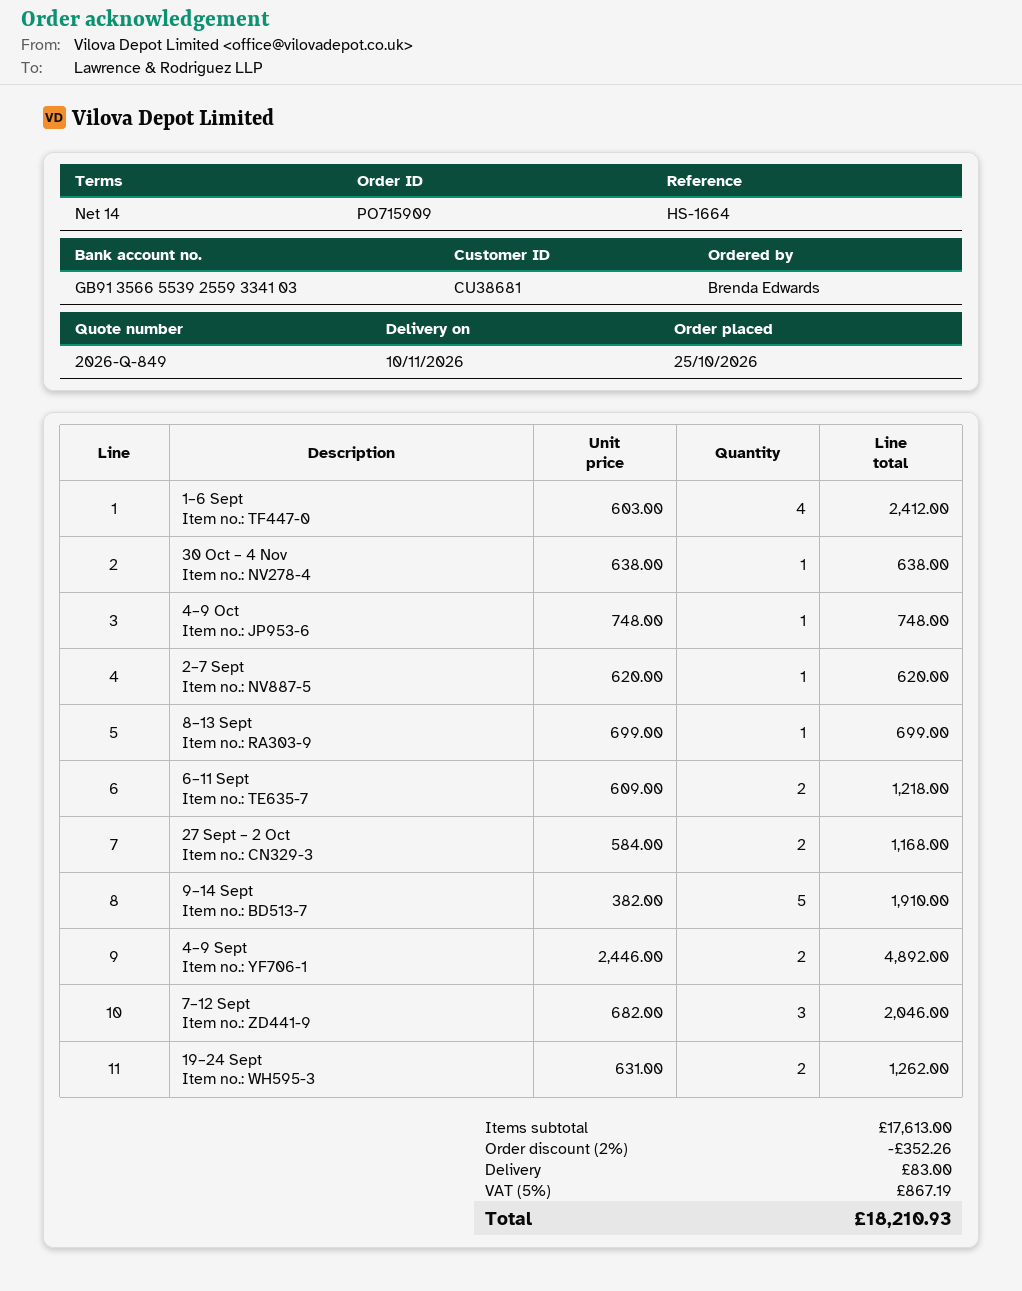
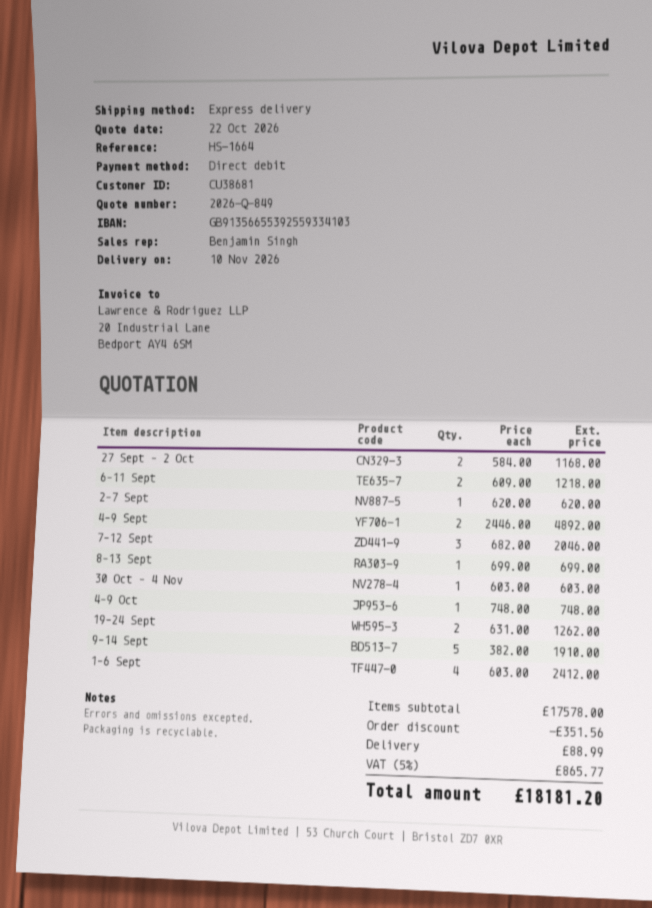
30 Oct – 4 Nov: 1 x 638.00 = 638.00 -> 1 x 603.00 = 603.00
subtotal: 17613.00 -> 17578.00
discount: 352.26 -> 351.56
shipping: 83.00 -> 88.99
tax: 5% = 867.19 -> 5% = 865.77
total: 18210.93 -> 18181.20

